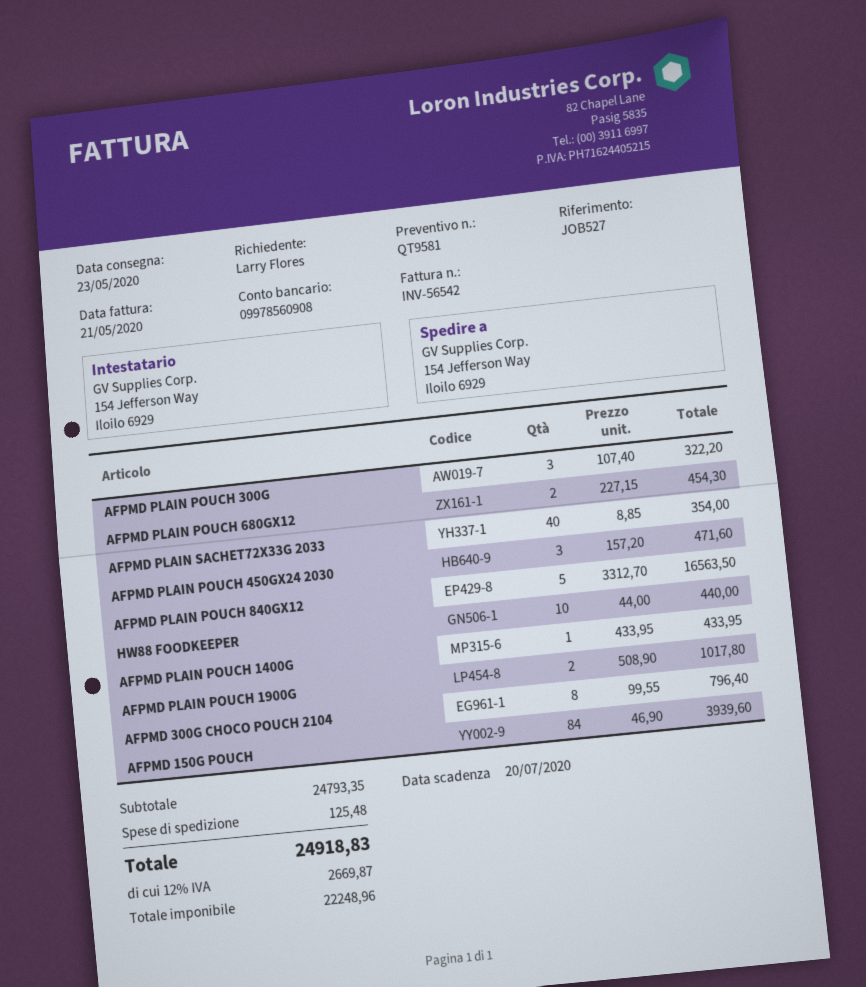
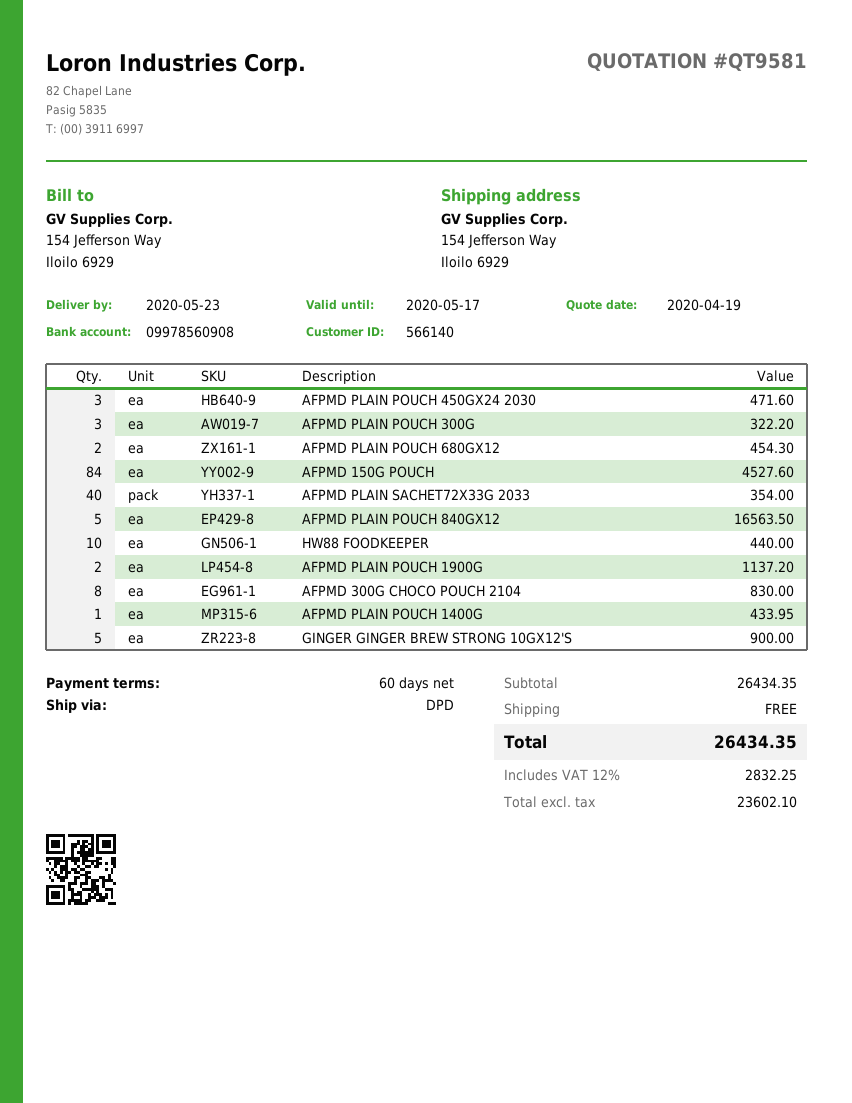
AFPMD PLAIN POUCH 1900G: 2 for 1017.80 -> 2 for 1137.20
AFPMD 300G CHOCO POUCH 2104: 8 for 796.40 -> 8 for 830.00
AFPMD 150G POUCH: 84 for 3939.60 -> 84 for 4527.60
GINGER GINGER BREW STRONG 10GX12'S: none -> 5 for 900.00
subtotal: 24793.35 -> 26434.35
shipping: 125.48 -> 0.00
net: 22248.96 -> 23602.10
tax: 12% = 2669.87 -> 12% = 2832.25
total: 24918.83 -> 26434.35

